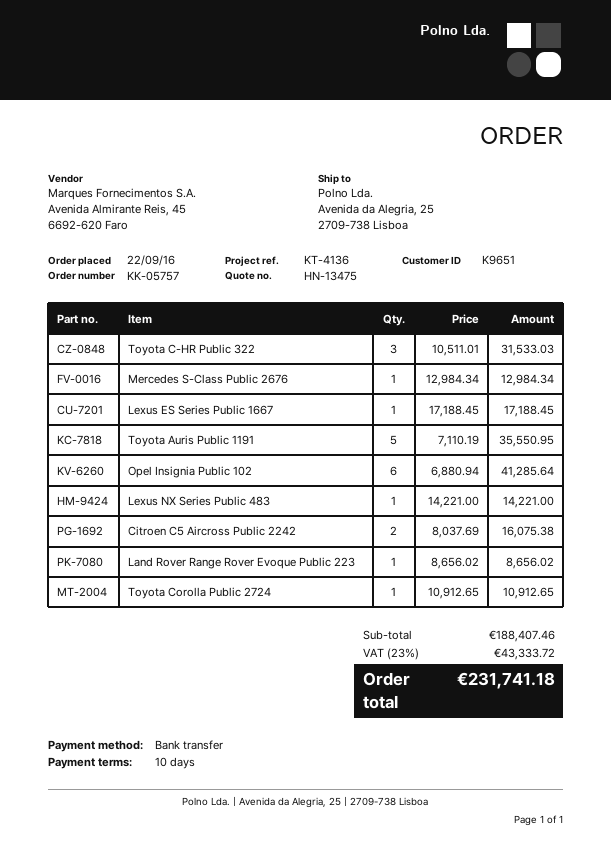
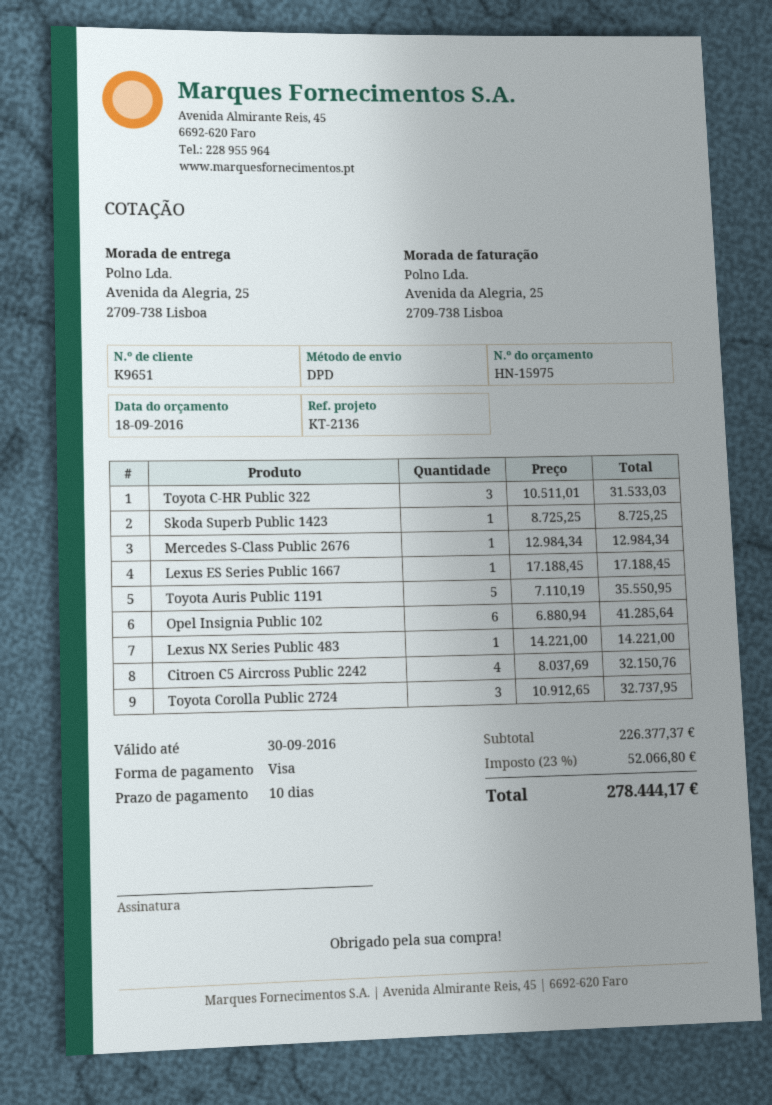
quote number: HN-13475 -> HN-15975
reference: KT-4136 -> KT-2136
payment method: bank transfer -> Visa
Citroen C5 Aircross Public 2242: 2 x 8037.69 = 16075.38 -> 4 x 8037.69 = 32150.76
Land Rover Range Rover Evoque Public 223: 1 x 8656.02 = 8656.02 -> none
Toyota Corolla Public 2724: 1 x 10912.65 = 10912.65 -> 3 x 10912.65 = 32737.95
Skoda Superb Public 1423: none -> 1 x 8725.25 = 8725.25
subtotal: 188407.46 -> 226377.37
tax: 23% = 43333.72 -> 23% = 52066.80
total: 231741.18 -> 278444.17

